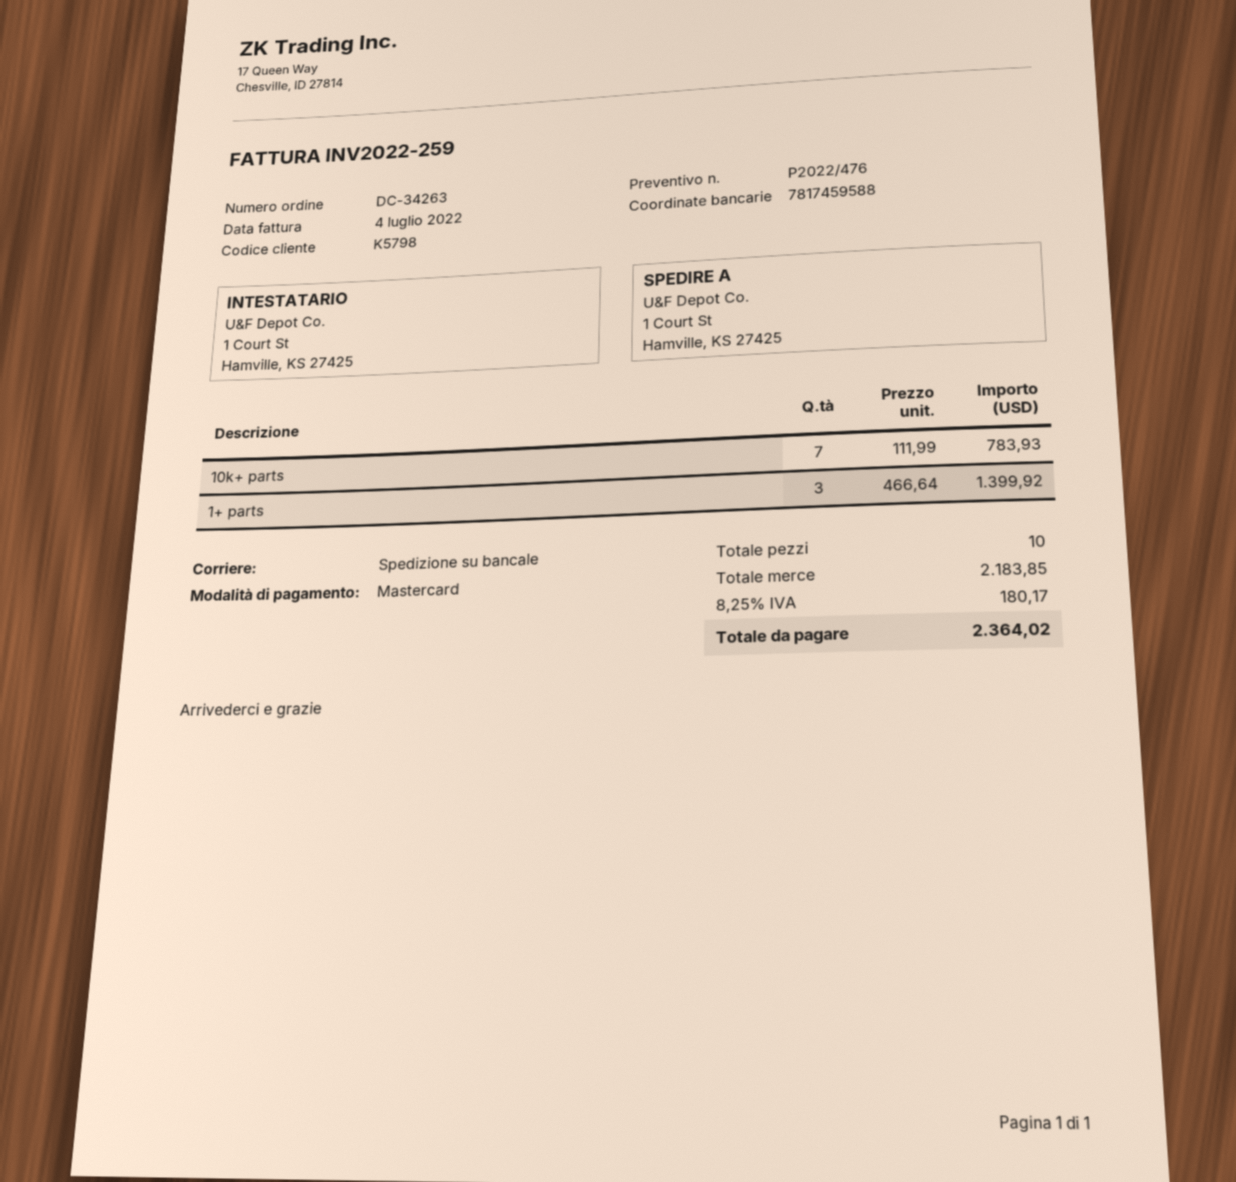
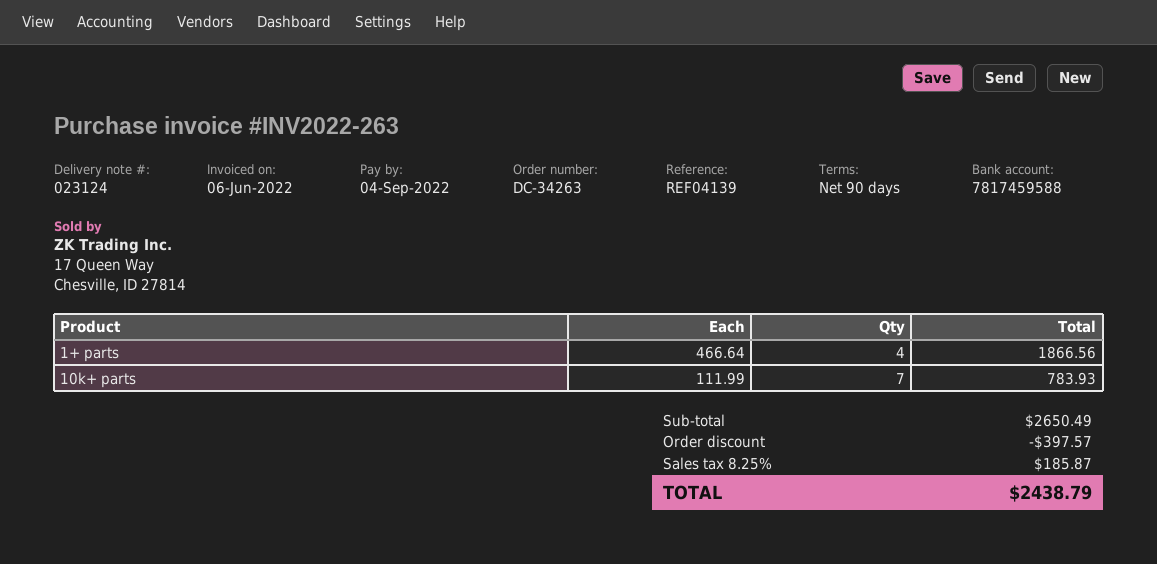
invoice number: INV2022-259 -> INV2022-263
invoice date: 2022-07-04 -> 2022-06-06
1+ parts: 3 x 466.64 = 1399.92 -> 4 x 466.64 = 1866.56
subtotal: 2183.85 -> 2650.49
discount: none -> 397.57
tax: 8.25% = 180.17 -> 8.25% = 185.87
total: 2364.02 -> 2438.79

